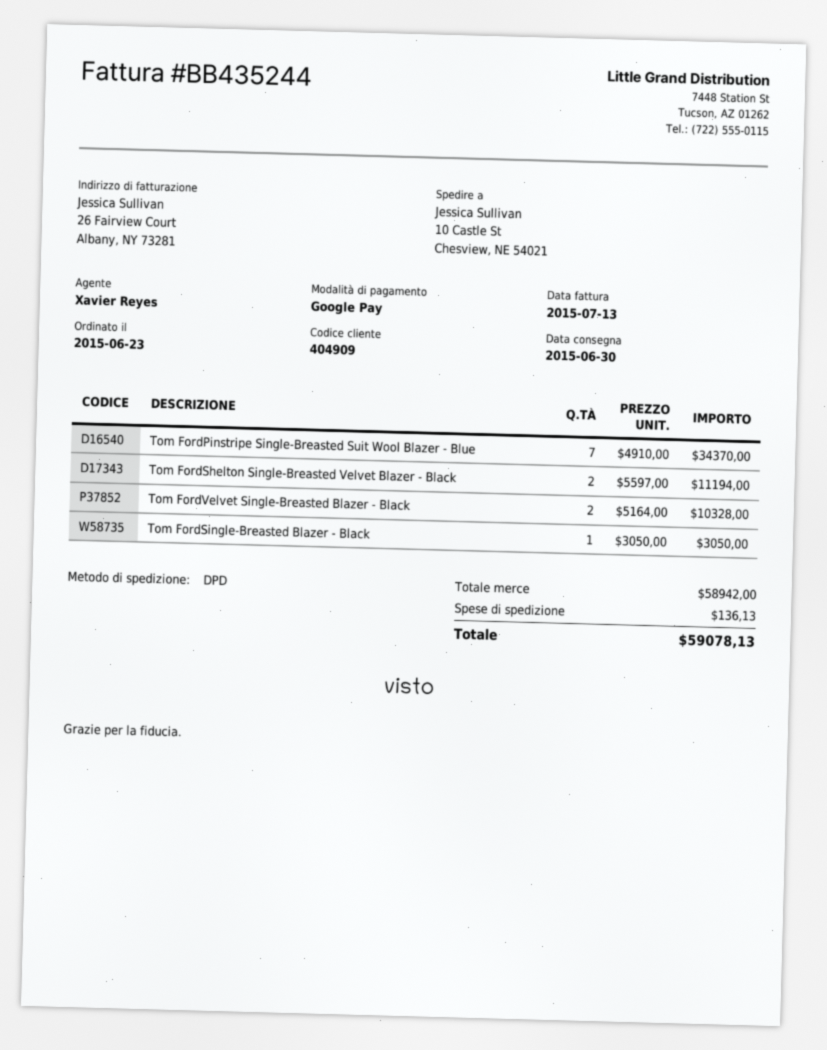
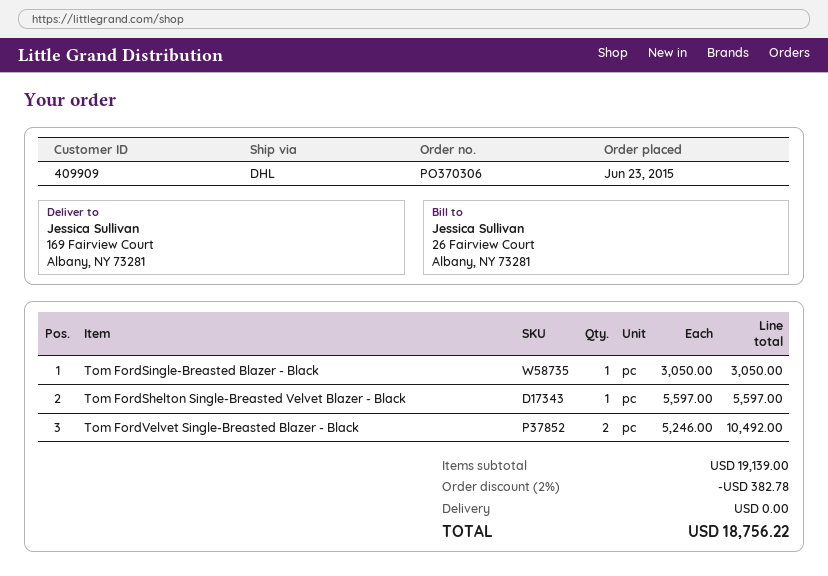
customer number: 404909 -> 409909
shipping method: DPD -> DHL
ship to: 10 Castle St, Chesview, NE 54021 -> 169 Fairview Court, Albany, NY 73281
Tom FordPinstripe Single-Breasted Suit Wool Blazer - Blue: 7 x 4910.00 = 34370.00 -> none
Tom FordShelton Single-Breasted Velvet Blazer - Black: 2 x 5597.00 = 11194.00 -> 1 x 5597.00 = 5597.00
Tom FordVelvet Single-Breasted Blazer - Black: 2 x 5164.00 = 10328.00 -> 2 x 5246.00 = 10492.00
subtotal: 58942.00 -> 19139.00
discount: none -> 2% = 382.78
shipping: 136.13 -> 0.00
total: 59078.13 -> 18756.22

